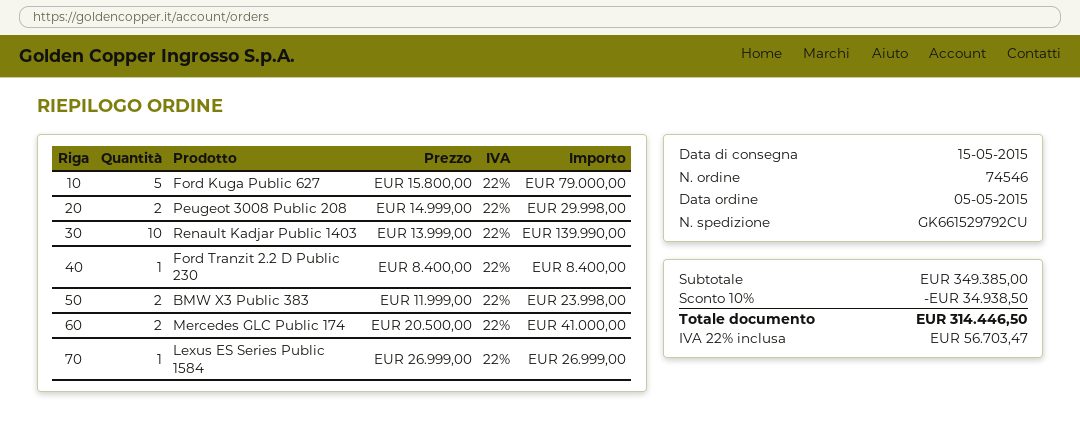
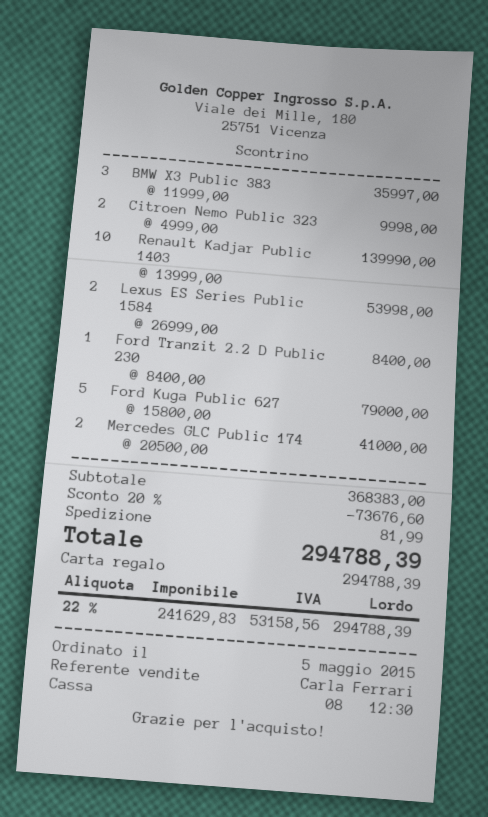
Peugeot 3008 Public 208: 2 x 14999.00 = 29998.00 -> none
BMW X3 Public 383: 2 x 11999.00 = 23998.00 -> 3 x 11999.00 = 35997.00
Lexus ES Series Public 1584: 1 x 26999.00 = 26999.00 -> 2 x 26999.00 = 53998.00
Citroen Nemo Public 323: none -> 2 x 4999.00 = 9998.00
subtotal: 349385.00 -> 368383.00
discount: 10% = 34938.50 -> 20% = 73676.60
shipping: none -> 81.99
tax: 22% = 56703.47 -> 22% = 53158.56
total: 314446.50 -> 294788.39

